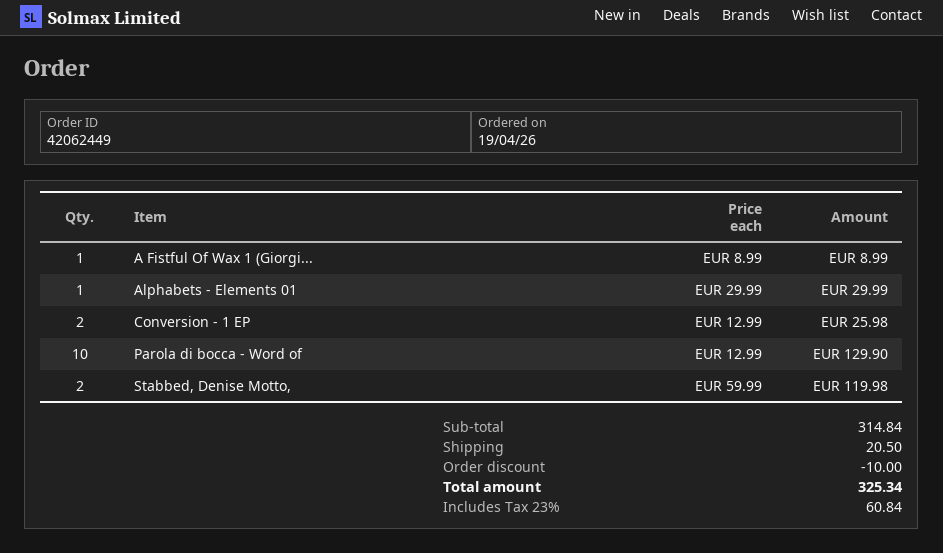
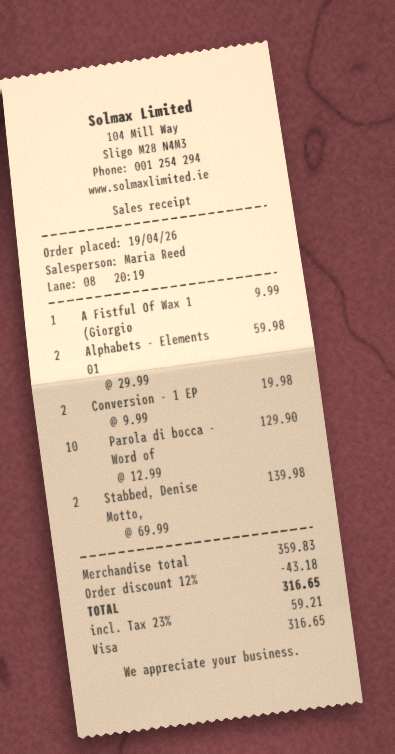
A Fistful Of Wax 1 (Giorgi...: 1 x 8.99 = 8.99 -> 1 x 9.99 = 9.99
Alphabets - Elements 01: 1 x 29.99 = 29.99 -> 2 x 29.99 = 59.98
Conversion - 1 EP: 2 x 12.99 = 25.98 -> 2 x 9.99 = 19.98
Stabbed, Denise Motto,: 2 x 59.99 = 119.98 -> 2 x 69.99 = 139.98
subtotal: 314.84 -> 359.83
discount: 10.00 -> 43.18
shipping: 20.50 -> none
tax: 23% = 60.84 -> 23% = 59.21
total: 325.34 -> 316.65

